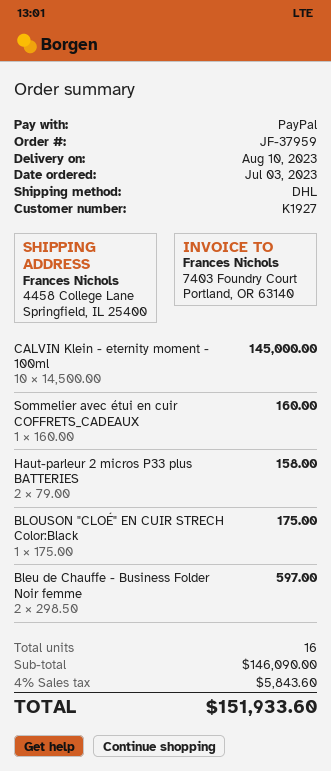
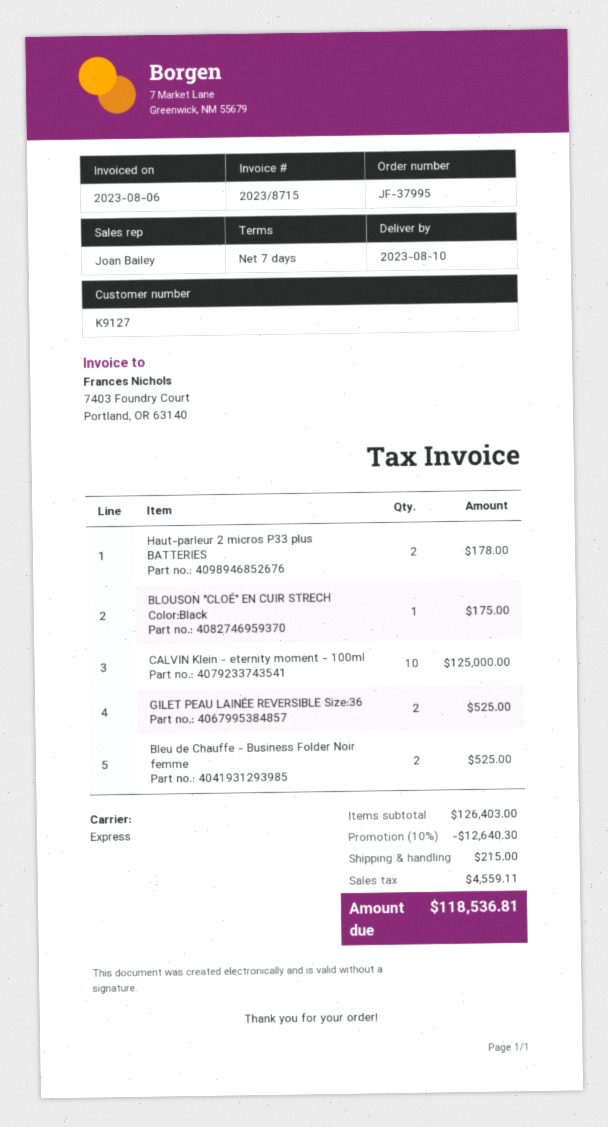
order number: JF-37959 -> JF-37995
customer number: K1927 -> K9127
shipping method: DHL -> express
CALVIN Klein - eternity moment - 100ml: 10 for 145000.00 -> 10 for 125000.00
Sommelier avec étui en cuir COFFRETS_CADEAUX: 1 for 160.00 -> none
Haut-parleur 2 micros P33 plus BATTERIES: 2 for 158.00 -> 2 for 178.00
Bleu de Chauffe - Business Folder Noir femme: 2 for 597.00 -> 2 for 525.00
GILET PEAU LAINÉE REVERSIBLE Size:36: none -> 2 for 525.00
subtotal: 146090.00 -> 126403.00
discount: none -> 10% = 12640.30
shipping: none -> 215.00
tax: 5843.60 -> 4559.11
total: 151933.60 -> 118536.81

